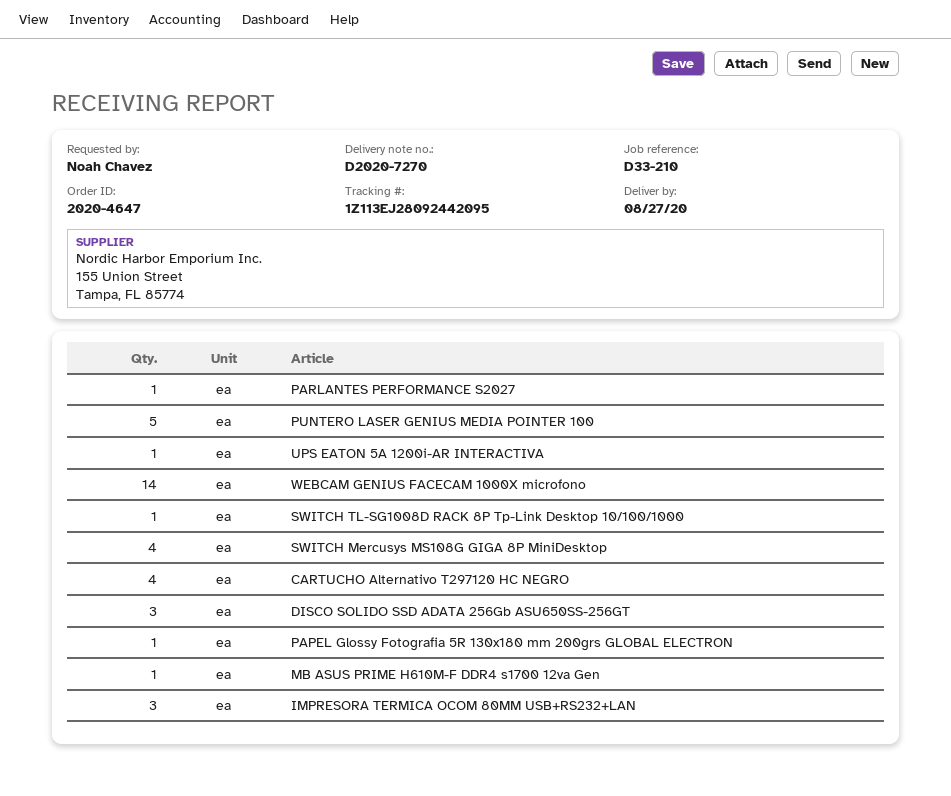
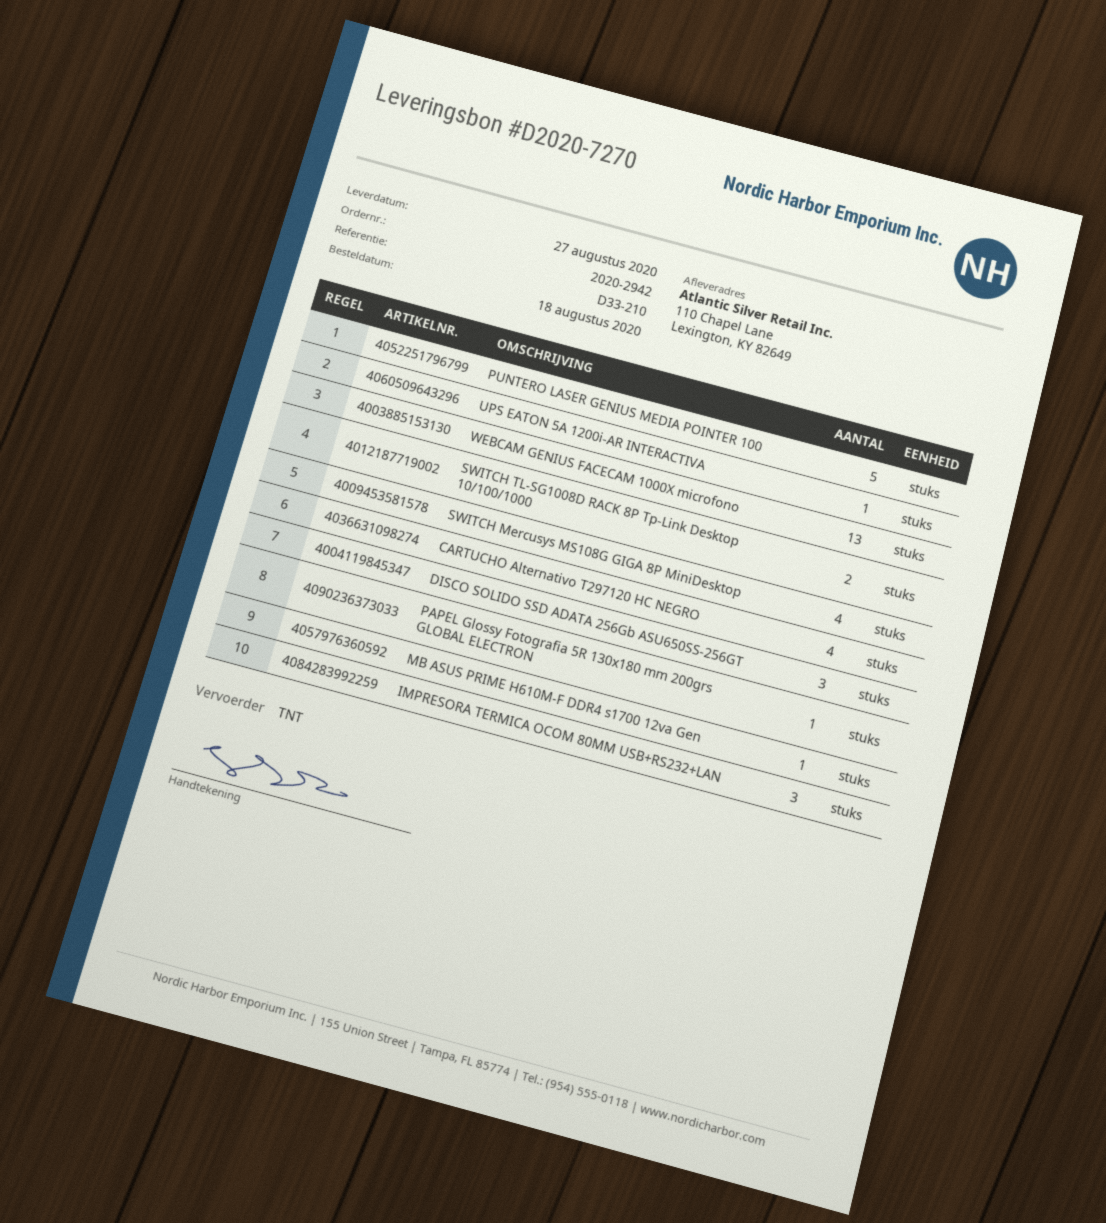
order number: 2020-4647 -> 2020-2942
PARLANTES PERFORMANCE S2027: 1 -> none
WEBCAM GENIUS FACECAM 1000X microfono: 14 -> 13
SWITCH TL-SG1008D RACK 8P Tp-Link Desktop 10/100/1000: 1 -> 2

